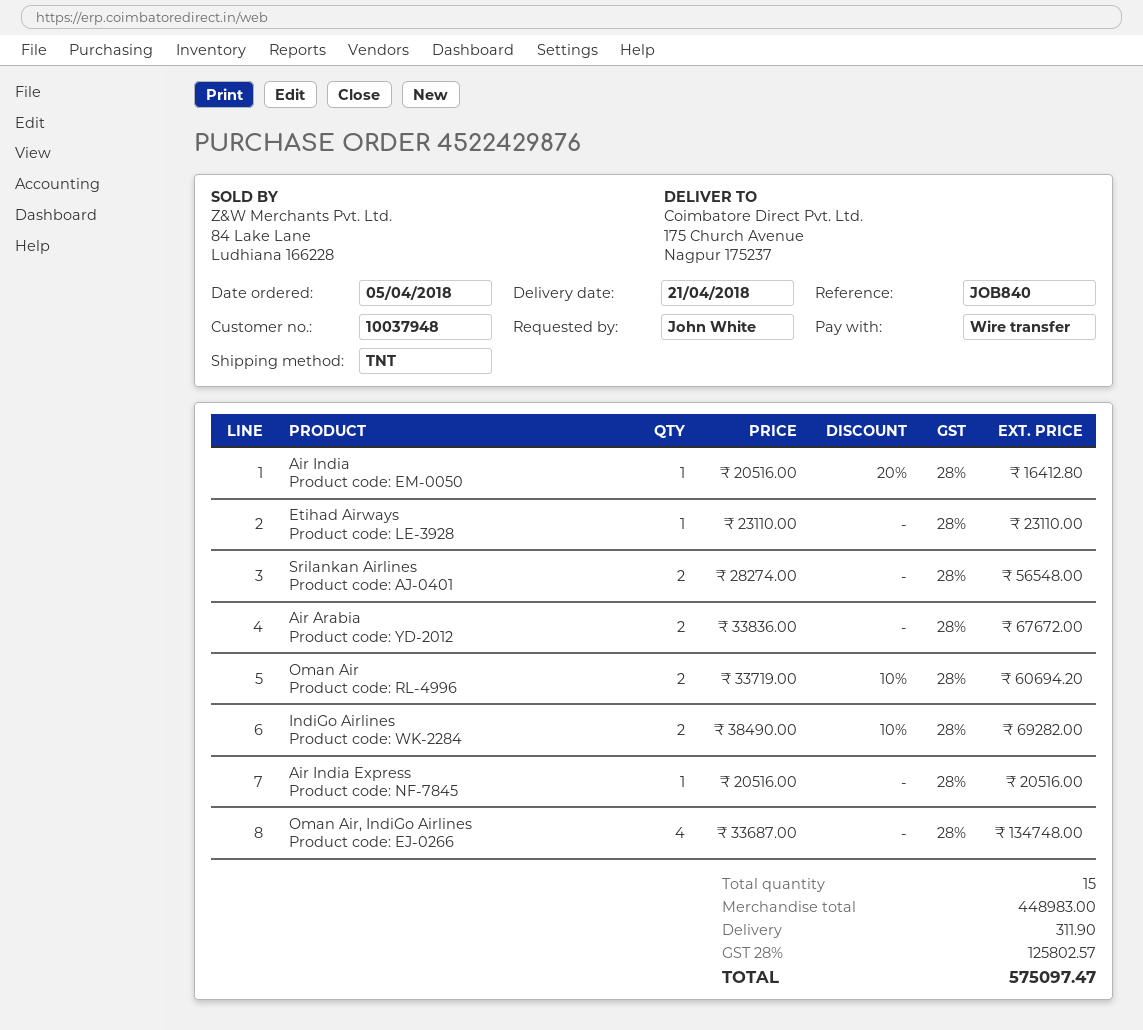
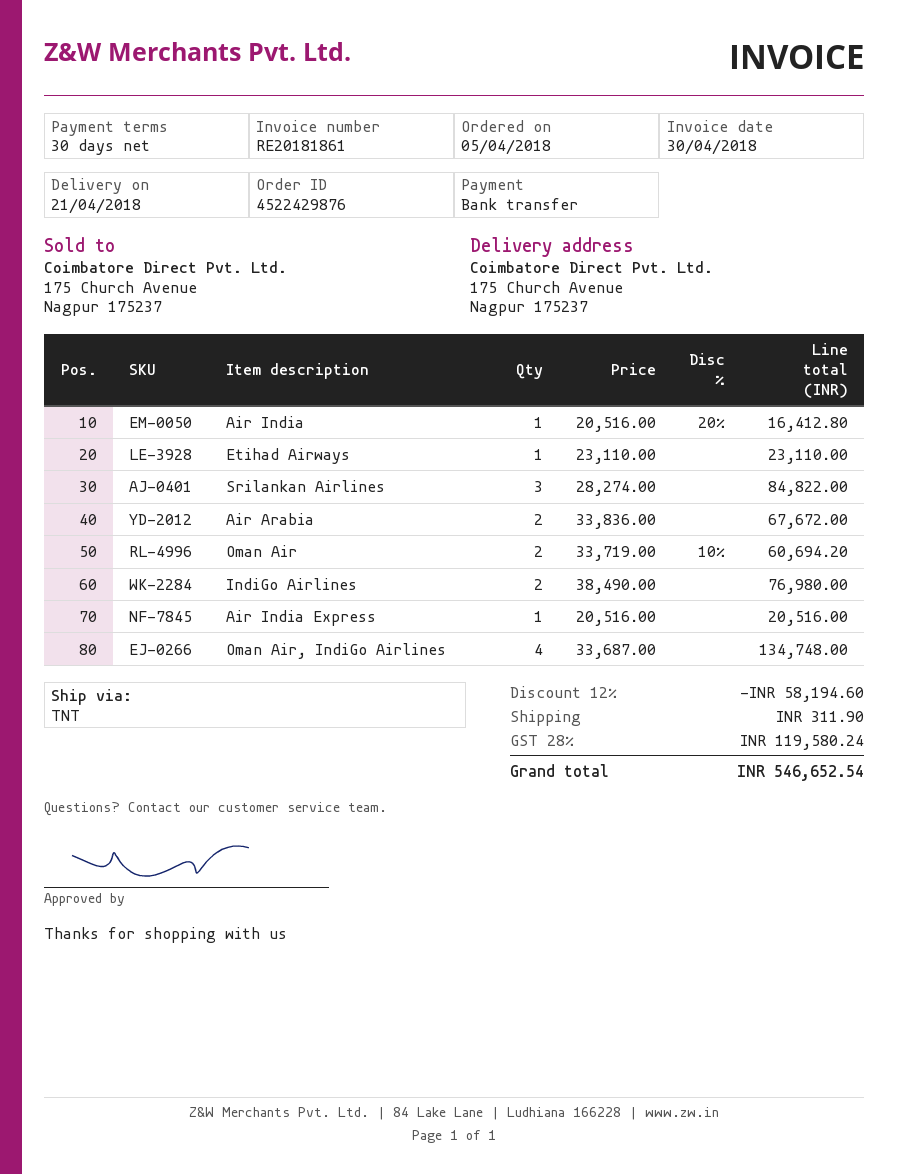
Srilankan Airlines: 2 x 28274.00 = 56548.00 -> 3 x 28274.00 = 84822.00
IndiGo Airlines: 2 x 38490.00 - 10% = 69282.00 -> 2 x 38490.00 = 76980.00
discount: none -> 12% = 58194.60
tax: 28% = 125802.57 -> 28% = 119580.24
total: 575097.47 -> 546652.54

